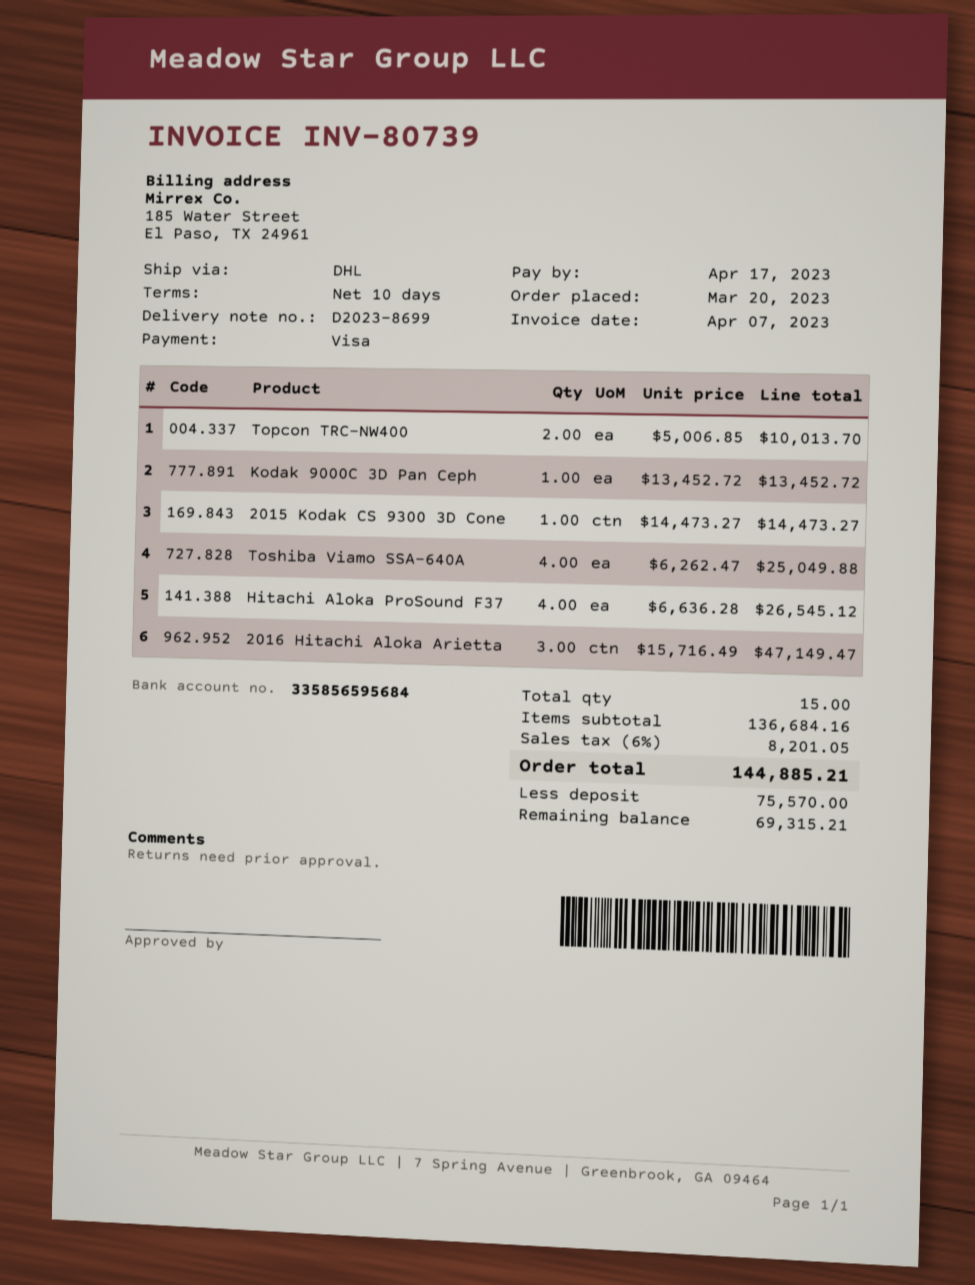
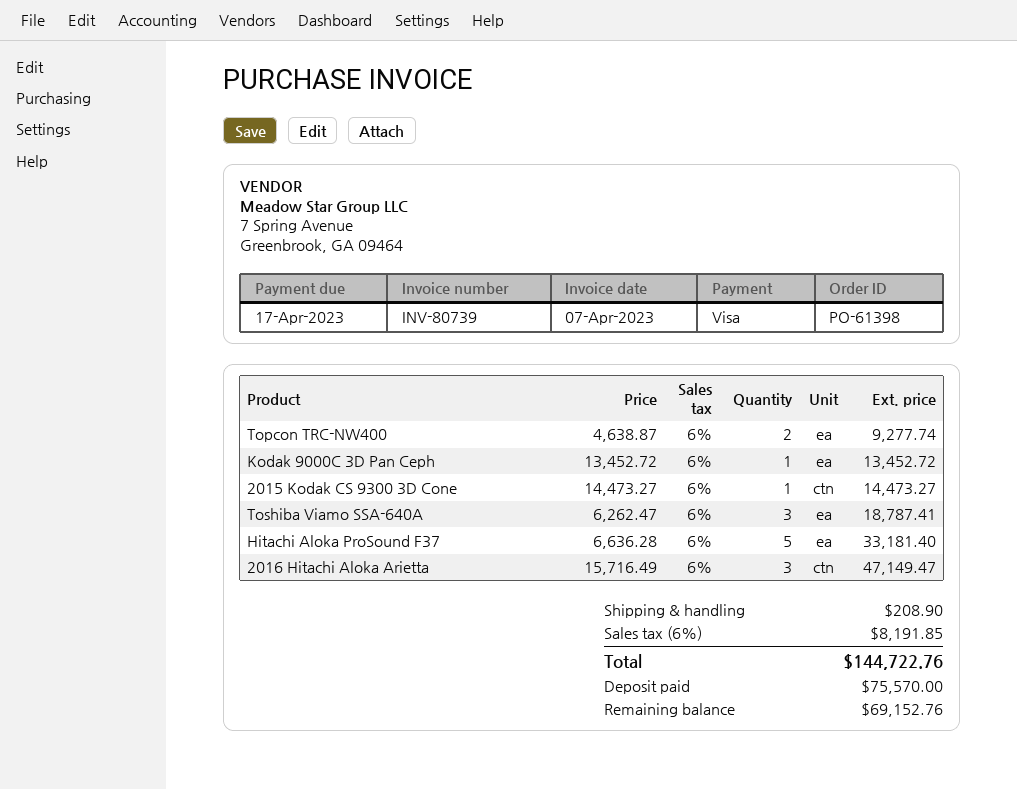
Topcon TRC-NW400: 2 x 5006.85 = 10013.70 -> 2 x 4638.87 = 9277.74
Toshiba Viamo SSA-640A: 4 x 6262.47 = 25049.88 -> 3 x 6262.47 = 18787.41
Hitachi Aloka ProSound F37: 4 x 6636.28 = 26545.12 -> 5 x 6636.28 = 33181.40
shipping: none -> 208.90
tax: 6% = 8201.05 -> 6% = 8191.85
total: 144885.21 -> 144722.76
balance: 69315.21 -> 69152.76

